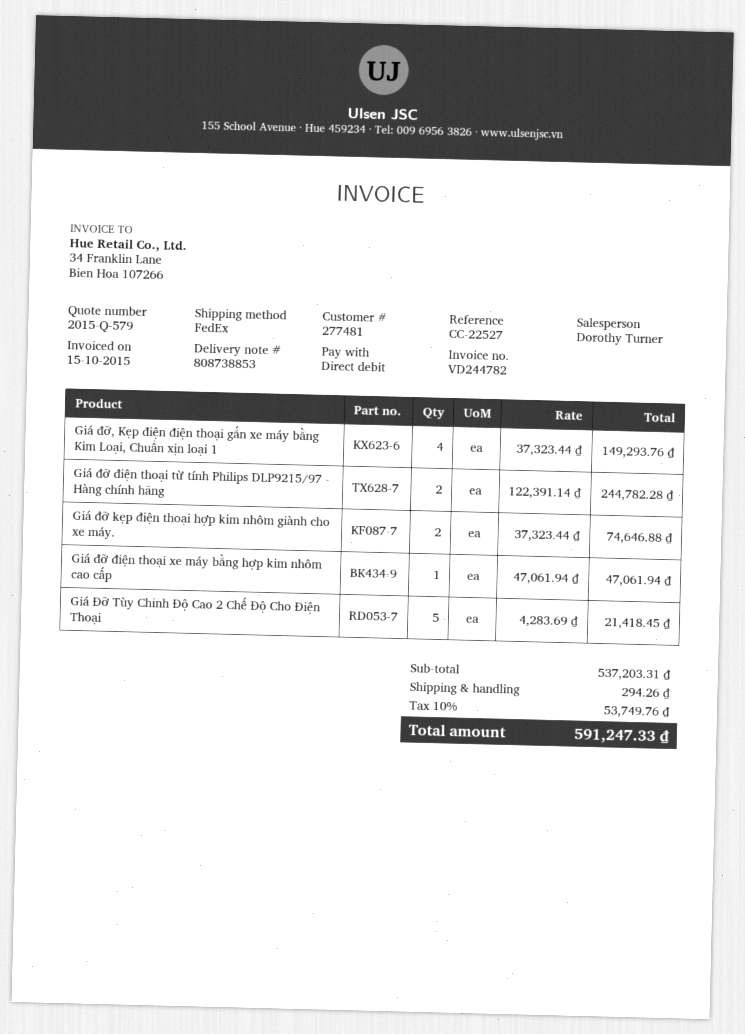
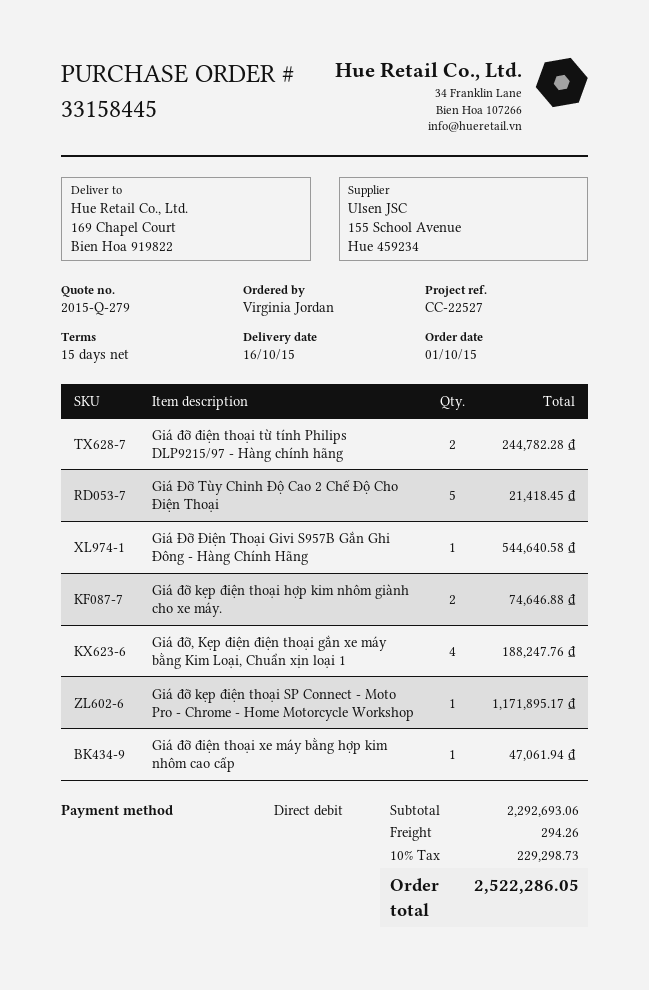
quote number: 2015-Q-579 -> 2015-Q-279
Giá đỡ, Kẹp điện điện thoại gắn xe máy bằng Kim Loại, Chuẩn xịn loại 1: 4 for 149293.76 -> 4 for 188247.76
Giá Đỡ Điện Thoại Givi S957B Gắn Ghi Đông - Hàng Chính Hãng: none -> 1 for 544640.58
Giá đỡ kẹp điện thoại SP Connect - Moto Pro - Chrome - Home Motorcycle Workshop: none -> 1 for 1171895.17
subtotal: 537203.31 -> 2292693.06
tax: 10% = 53749.76 -> 10% = 229298.73
total: 591247.33 -> 2522286.05

